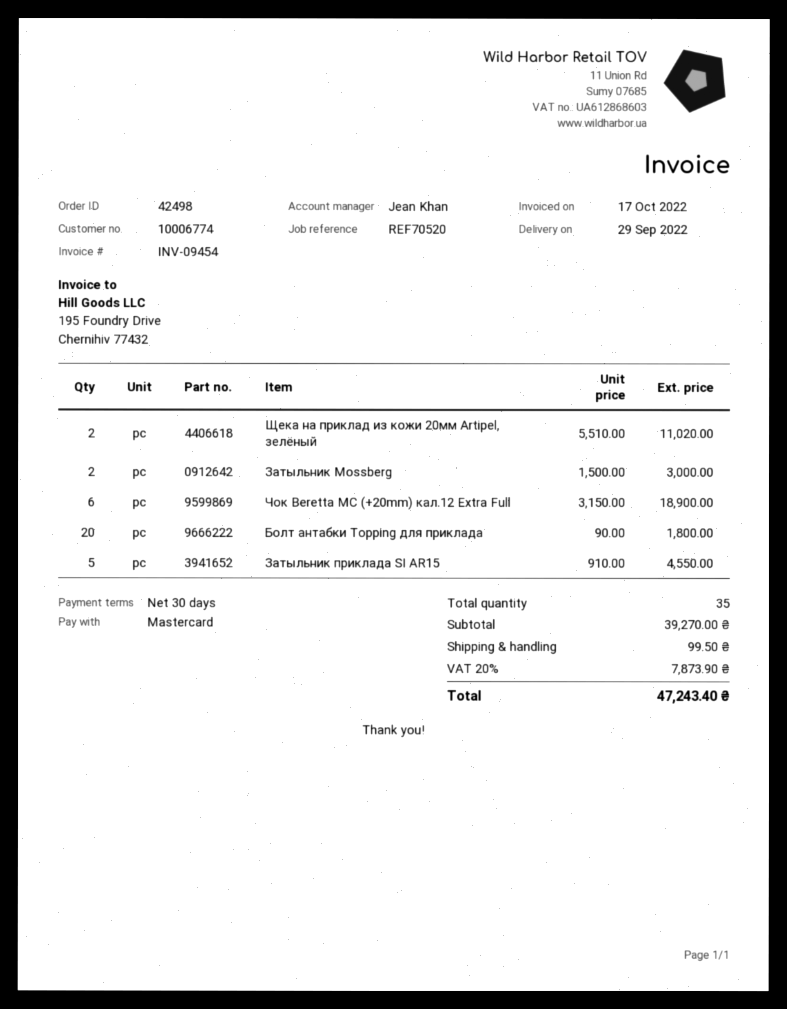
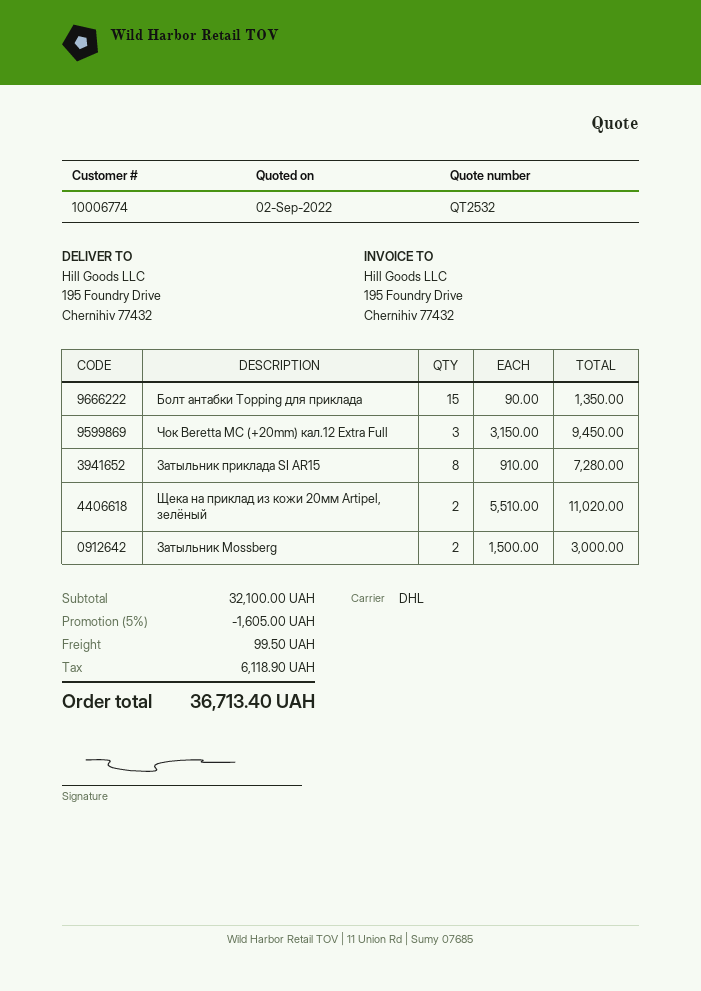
Чок Beretta MC (+20mm) кал.12 Extra Full: 6 x 3150.00 = 18900.00 -> 3 x 3150.00 = 9450.00
Болт антабки Topping для приклада: 20 x 90.00 = 1800.00 -> 15 x 90.00 = 1350.00
Затыльник приклада SI AR15: 5 x 910.00 = 4550.00 -> 8 x 910.00 = 7280.00
subtotal: 39270.00 -> 32100.00
discount: none -> 5% = 1605.00
tax: 7873.90 -> 6118.90
total: 47243.40 -> 36713.40

